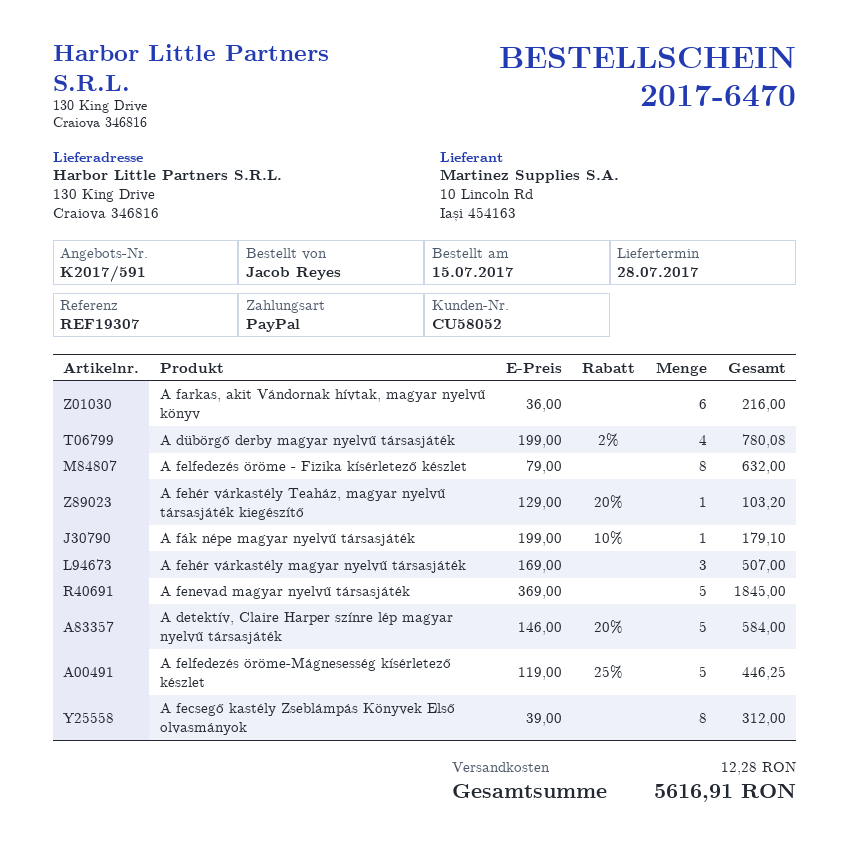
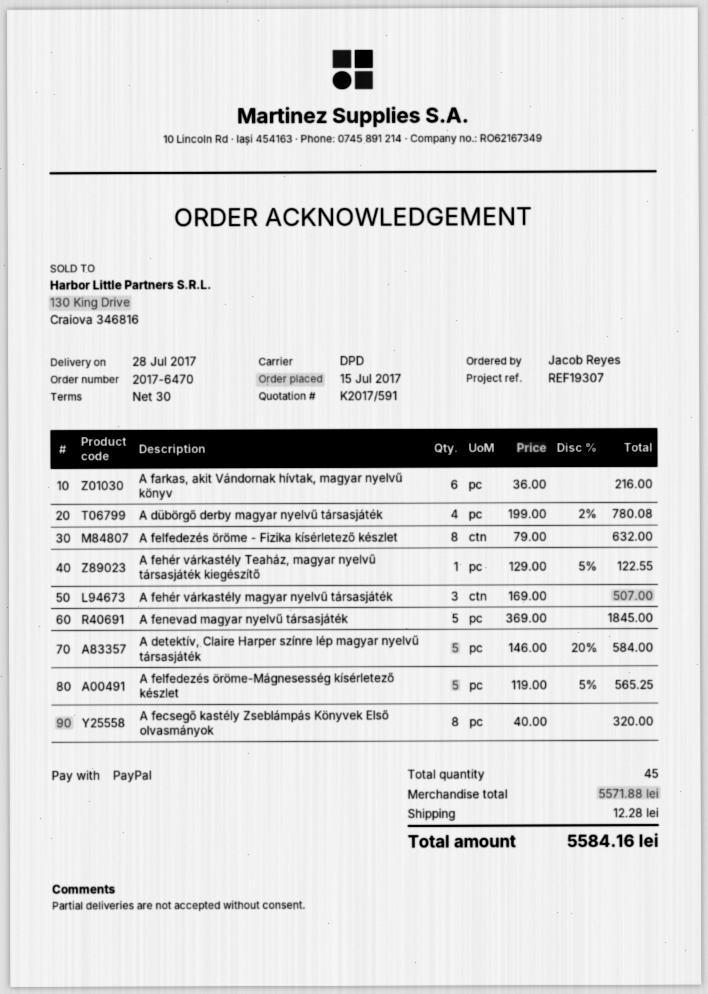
A fehér várkastély Teaház, magyar nyelvű társasjáték kiegészítő: 1 x 129.00 - 20% = 103.20 -> 1 x 129.00 - 5% = 122.55
A fák népe magyar nyelvű társasjáték: 1 x 199.00 - 10% = 179.10 -> none
A felfedezés öröme-Mágnesesség kísérletező készlet: 5 x 119.00 - 25% = 446.25 -> 5 x 119.00 - 5% = 565.25
A fecsegő kastély Zseblámpás Könyvek Első olvasmányok: 8 x 39.00 = 312.00 -> 8 x 40.00 = 320.00
total: 5616.91 -> 5584.16

